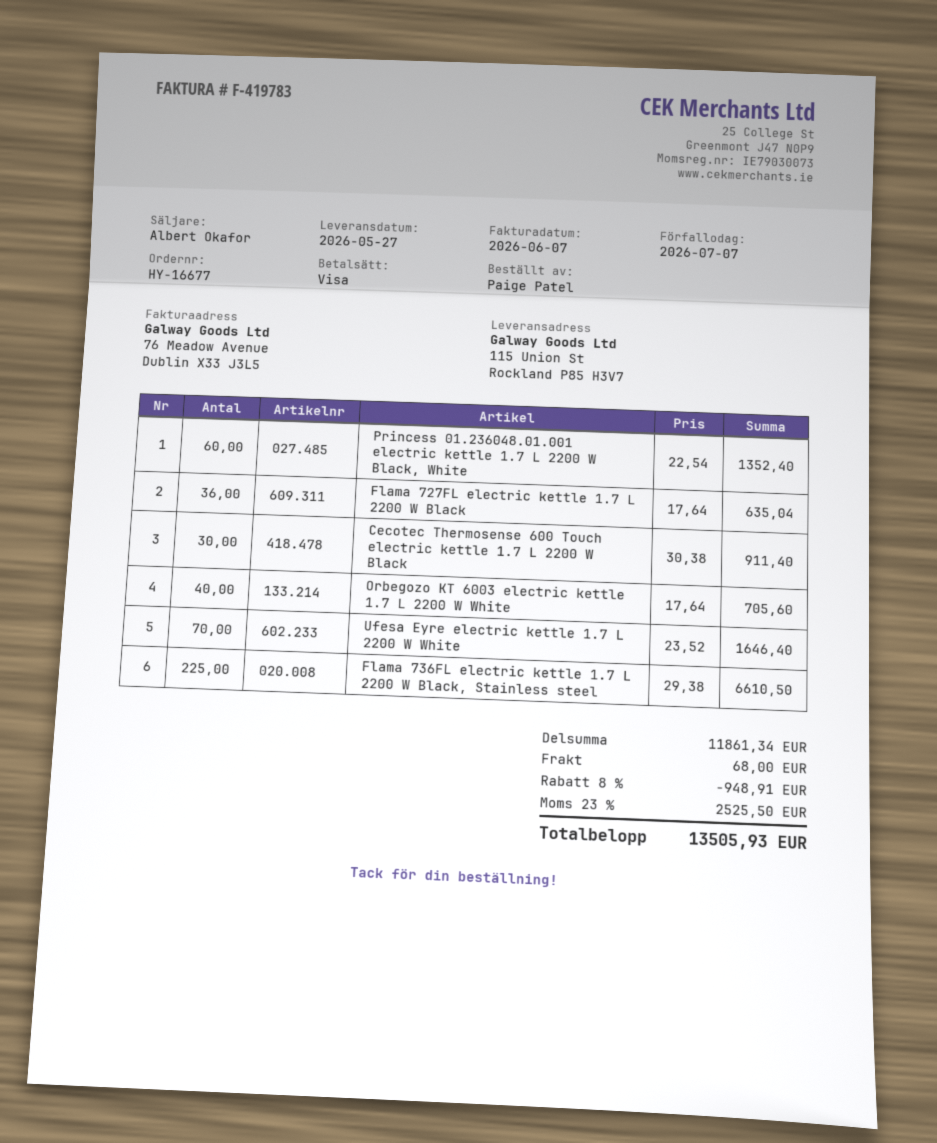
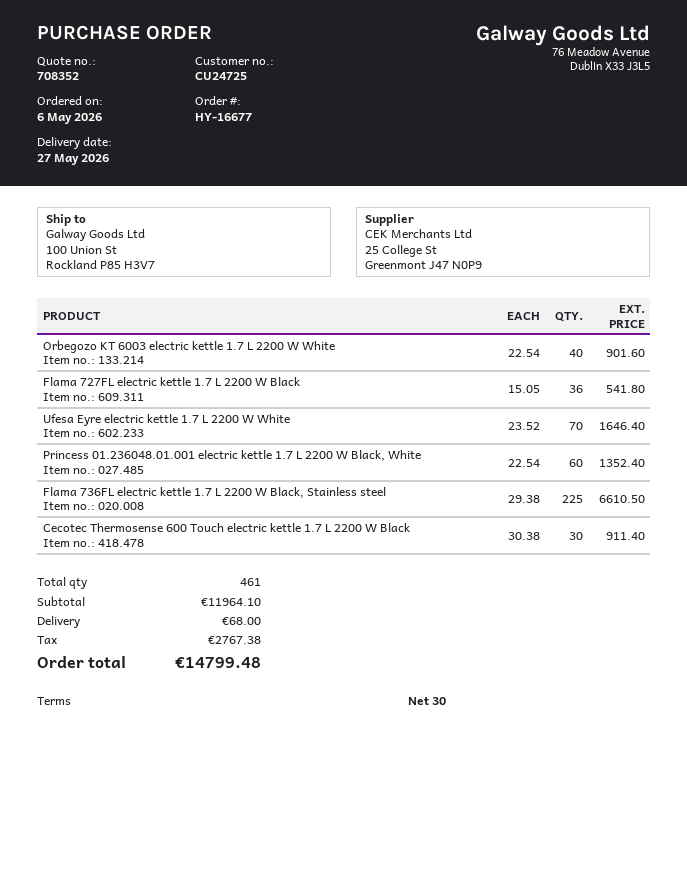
ship to: 115 Union St, Rockland P85 H3V7 -> 100 Union St, Rockland P85 H3V7
Flama 727FL electric kettle 1.7 L 2200 W Black: 36 x 17.64 = 635.04 -> 36 x 15.05 = 541.80
Orbegozo KT 6003 electric kettle 1.7 L 2200 W White: 40 x 17.64 = 705.60 -> 40 x 22.54 = 901.60
subtotal: 11861.34 -> 11964.10
discount: 8% = 948.91 -> none
tax: 2525.50 -> 2767.38
total: 13505.93 -> 14799.48

